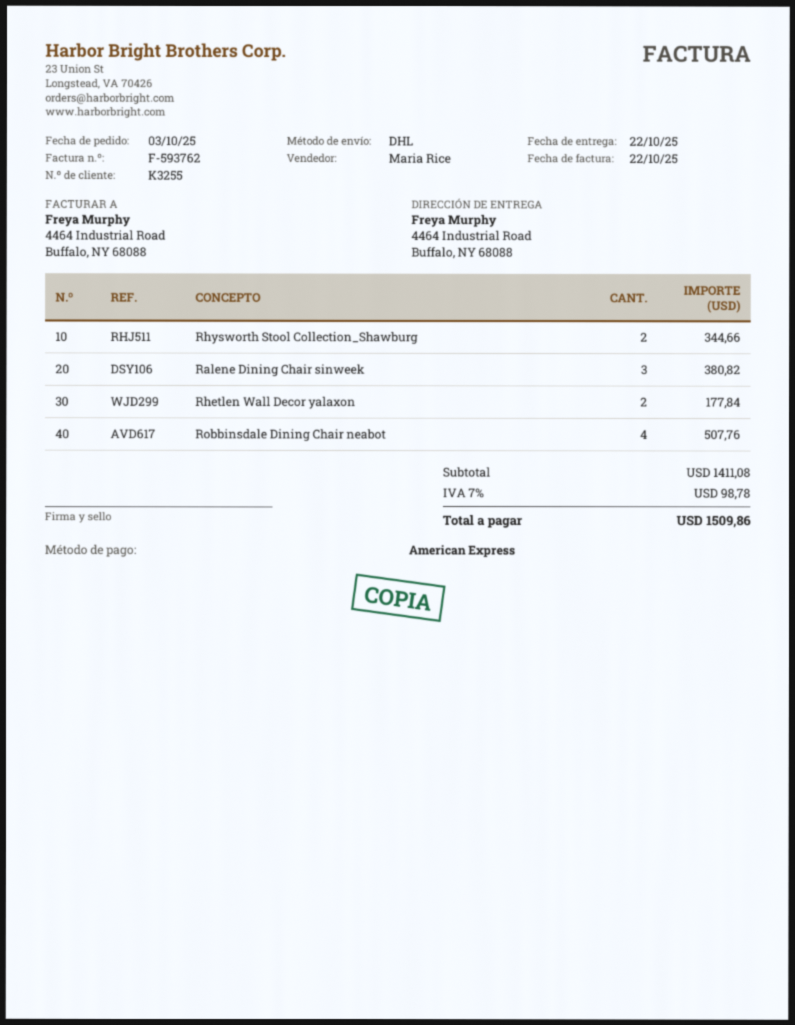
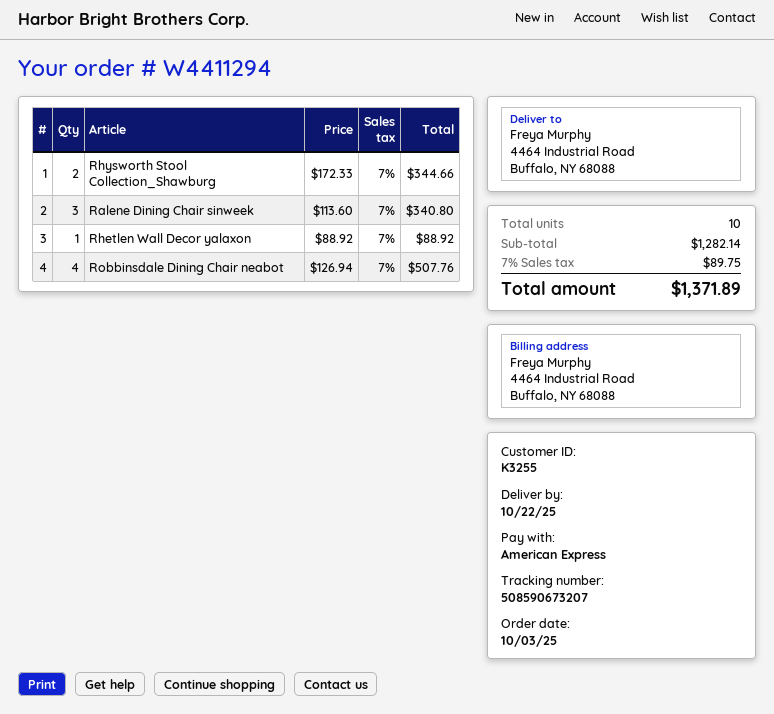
Ralene Dining Chair sinweek: 3 for 380.82 -> 3 for 340.80
Rhetlen Wall Decor yalaxon: 2 for 177.84 -> 1 for 88.92
subtotal: 1411.08 -> 1282.14
tax: 7% = 98.78 -> 7% = 89.75
total: 1509.86 -> 1371.89

